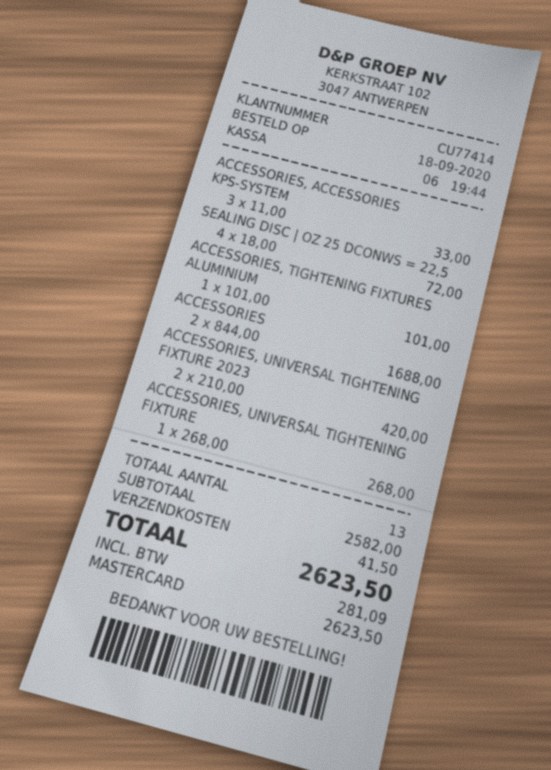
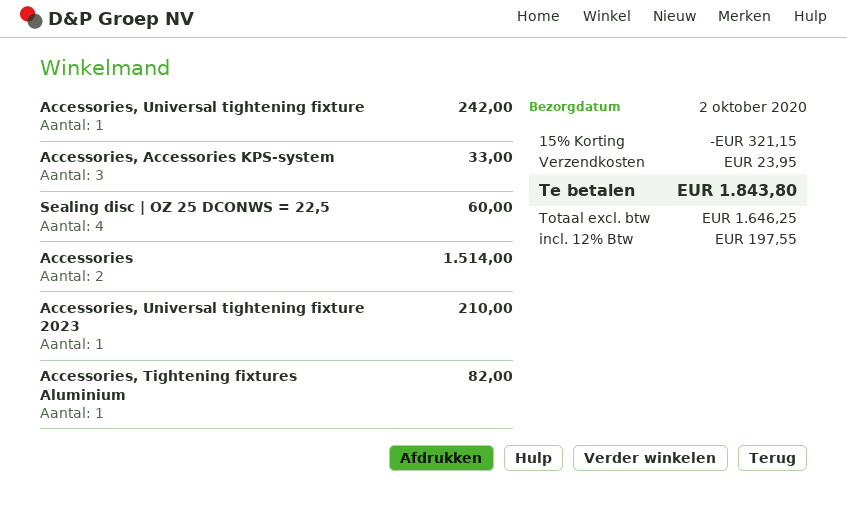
SEALING DISC | OZ 25 DCONWS = 22,5: 4 for 72.00 -> 4 for 60.00
ACCESSORIES, TIGHTENING FIXTURES ALUMINIUM: 1 for 101.00 -> 1 for 82.00
ACCESSORIES: 2 for 1688.00 -> 2 for 1514.00
ACCESSORIES, UNIVERSAL TIGHTENING FIXTURE 2023: 2 for 420.00 -> 1 for 210.00
ACCESSORIES, UNIVERSAL TIGHTENING FIXTURE: 1 for 268.00 -> 1 for 242.00
discount: none -> 15% = 321.15
shipping: 41.50 -> 23.95
tax: 281.09 -> 197.55
total: 2623.50 -> 1843.80

